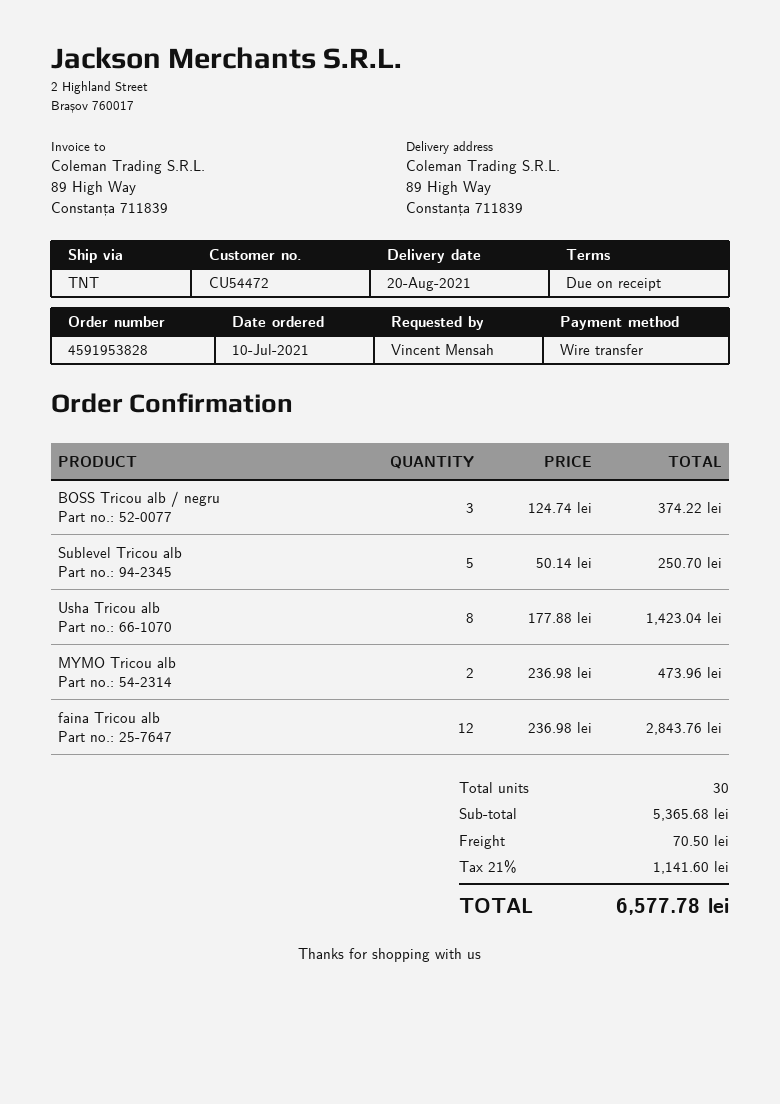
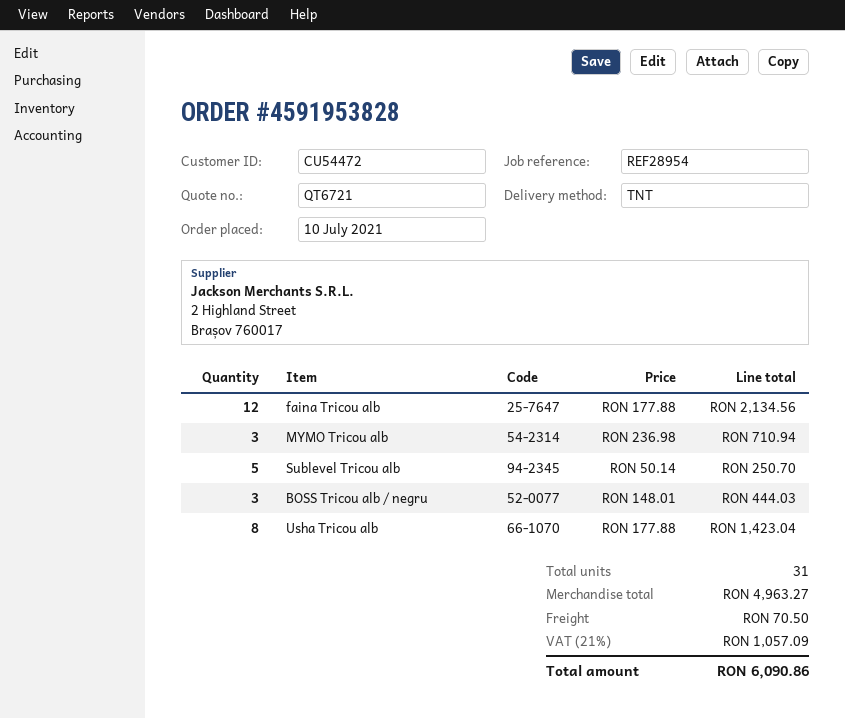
BOSS Tricou alb / negru: 3 x 124.74 = 374.22 -> 3 x 148.01 = 444.03
MYMO Tricou alb: 2 x 236.98 = 473.96 -> 3 x 236.98 = 710.94
faina Tricou alb: 12 x 236.98 = 2843.76 -> 12 x 177.88 = 2134.56
total quantity: 30 -> 31
subtotal: 5365.68 -> 4963.27
tax: 21% = 1141.60 -> 21% = 1057.09
total: 6577.78 -> 6090.86

